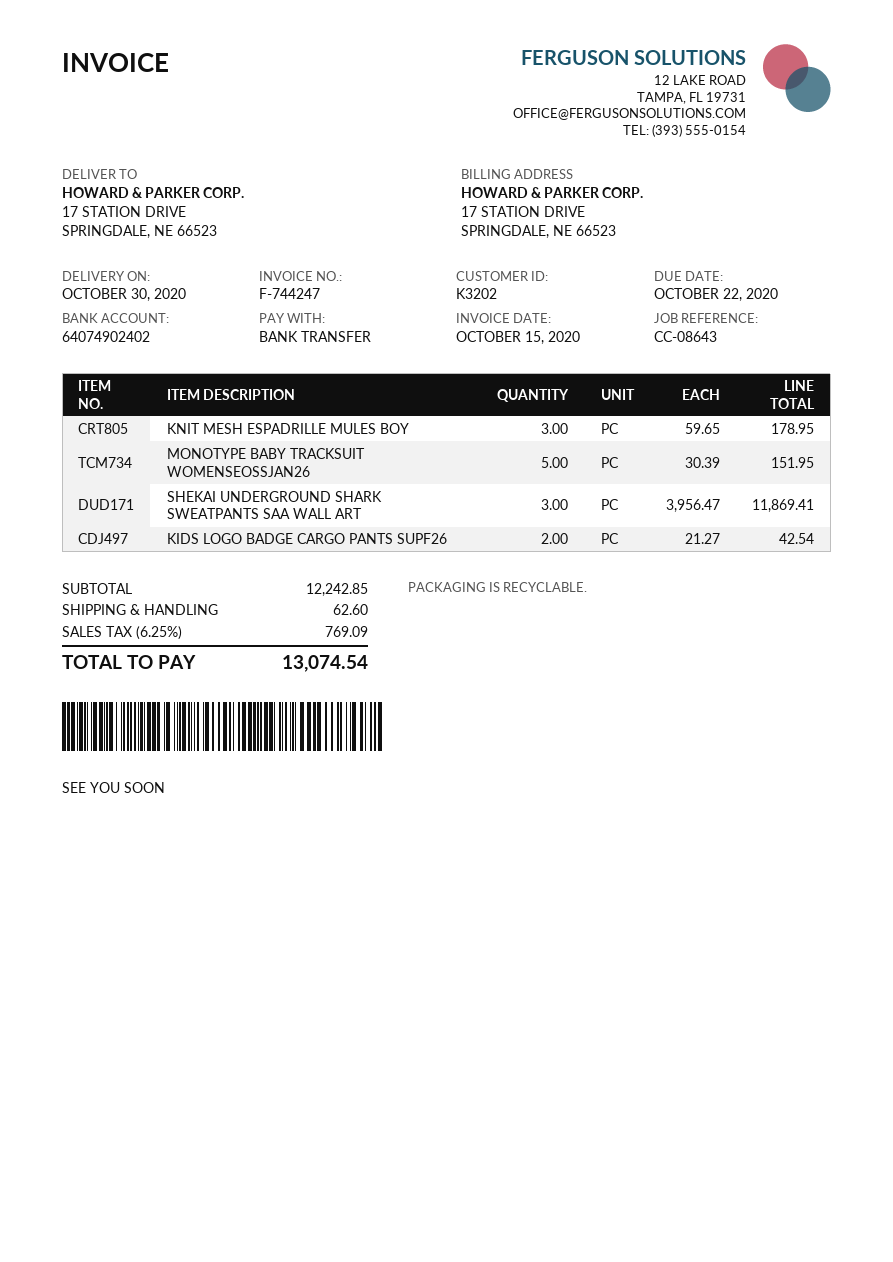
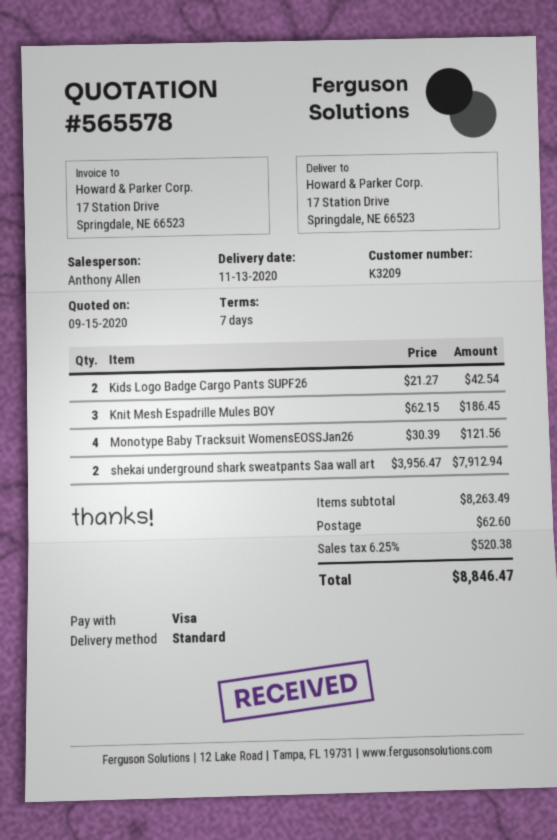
delivery date: 2020-10-30 -> 2020-11-13
customer number: K3202 -> K3209
payment method: bank transfer -> Visa
KNIT MESH ESPADRILLE MULES BOY: 3 x 59.65 = 178.95 -> 3 x 62.15 = 186.45
MONOTYPE BABY TRACKSUIT WOMENSEOSSJAN26: 5 x 30.39 = 151.95 -> 4 x 30.39 = 121.56
SHEKAI UNDERGROUND SHARK SWEATPANTS SAA WALL ART: 3 x 3956.47 = 11869.41 -> 2 x 3956.47 = 7912.94
subtotal: 12242.85 -> 8263.49
tax: 6.25% = 769.09 -> 6.25% = 520.38
total: 13074.54 -> 8846.47

